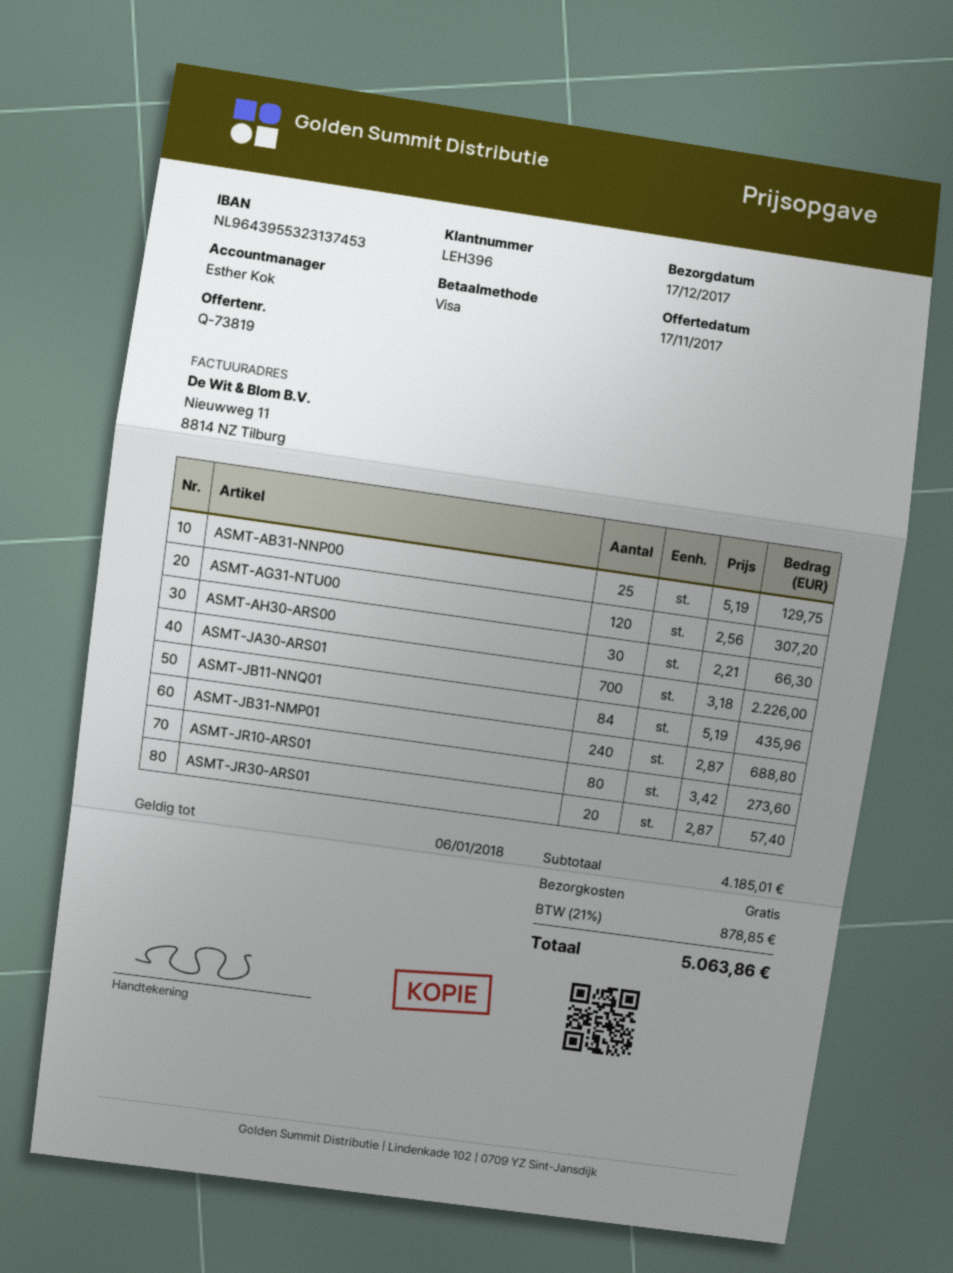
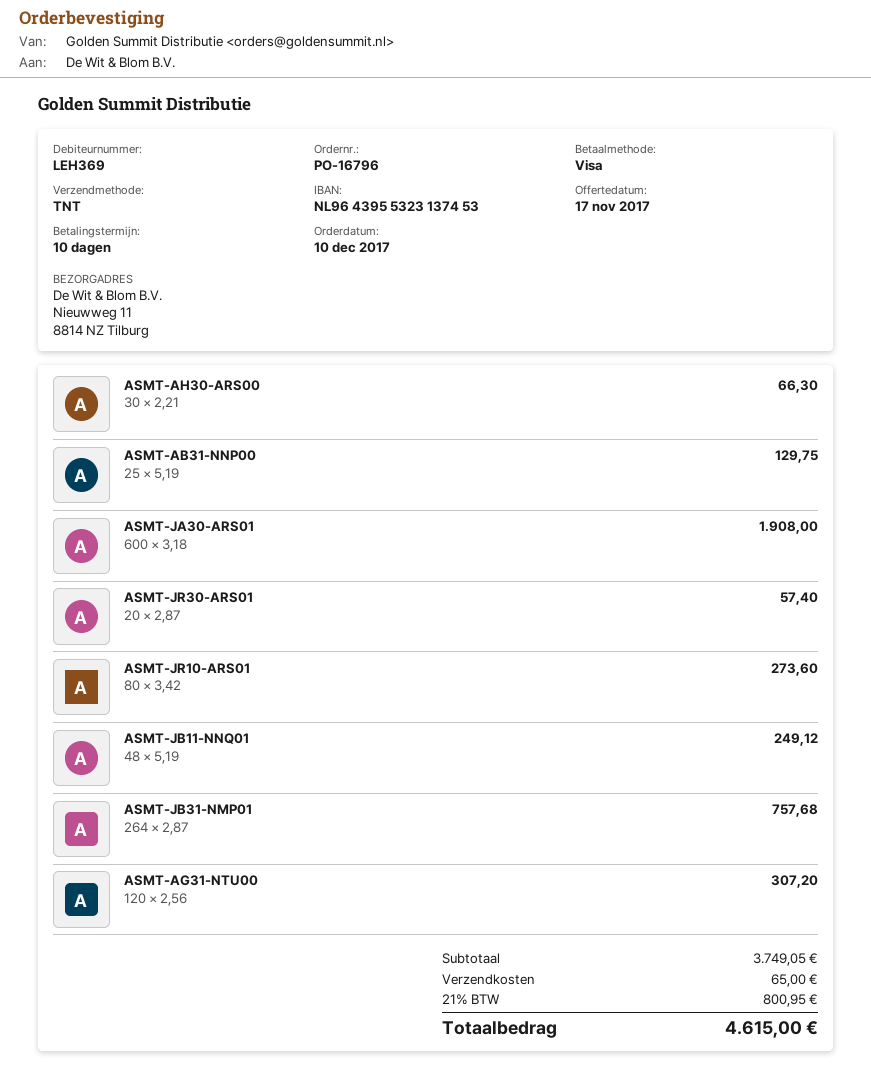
customer number: LEH396 -> LEH369
ASMT-JA30-ARS01: 700 x 3.18 = 2226.00 -> 600 x 3.18 = 1908.00
ASMT-JB11-NNQ01: 84 x 5.19 = 435.96 -> 48 x 5.19 = 249.12
ASMT-JB31-NMP01: 240 x 2.87 = 688.80 -> 264 x 2.87 = 757.68
subtotal: 4185.01 -> 3749.05
shipping: 0.00 -> 65.00
tax: 21% = 878.85 -> 21% = 800.95
total: 5063.86 -> 4615.00

